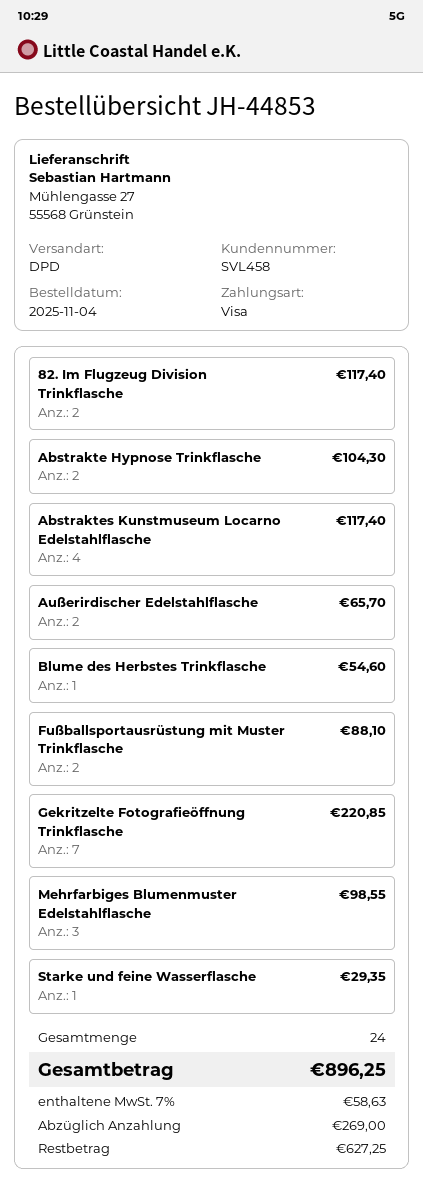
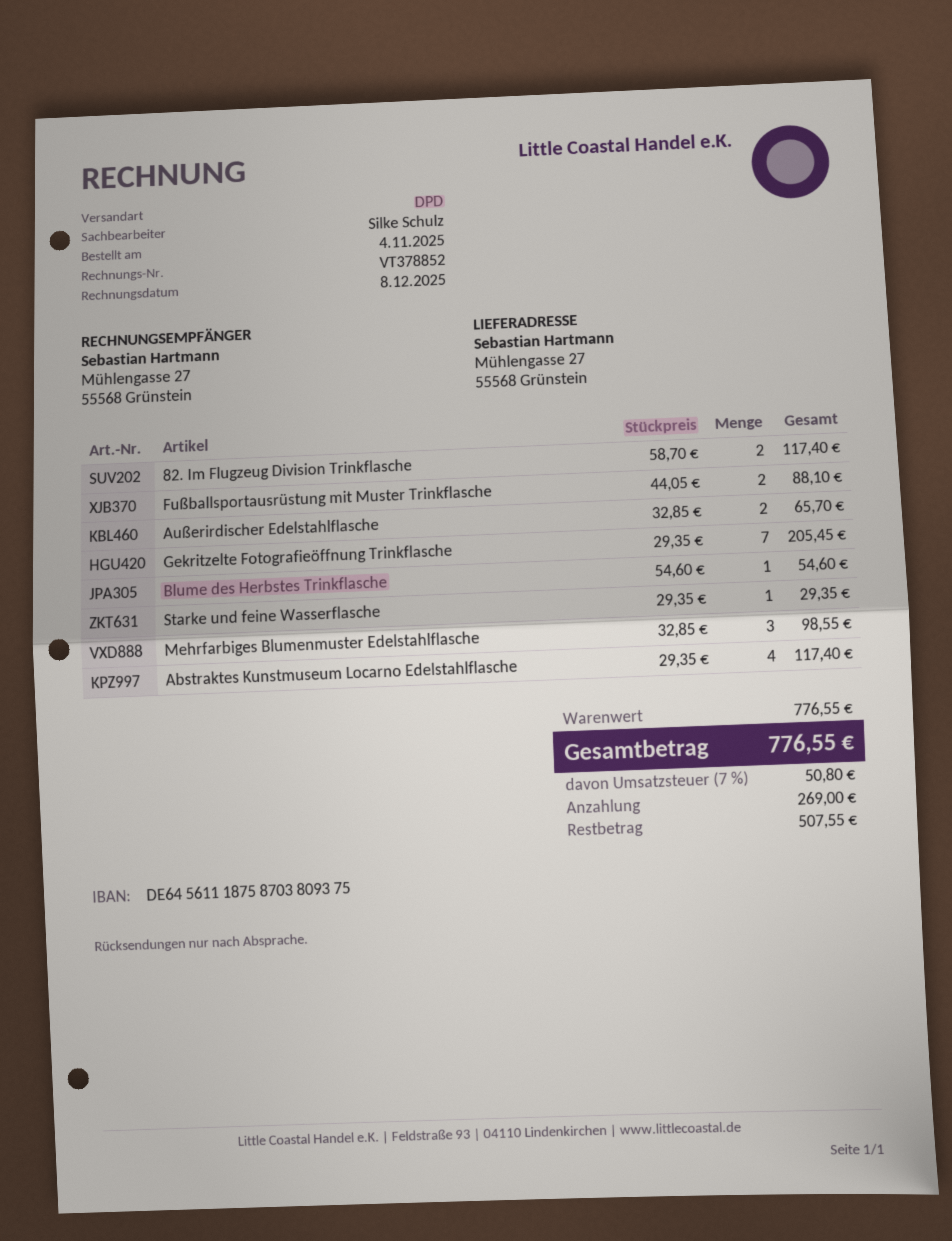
Abstrakte Hypnose Trinkflasche: 2 for 104.30 -> none
Gekritzelte Fotografieöffnung Trinkflasche: 7 for 220.85 -> 7 for 205.45
tax: 7% = 58.63 -> 7% = 50.80
total: 896.25 -> 776.55
balance: 627.25 -> 507.55

